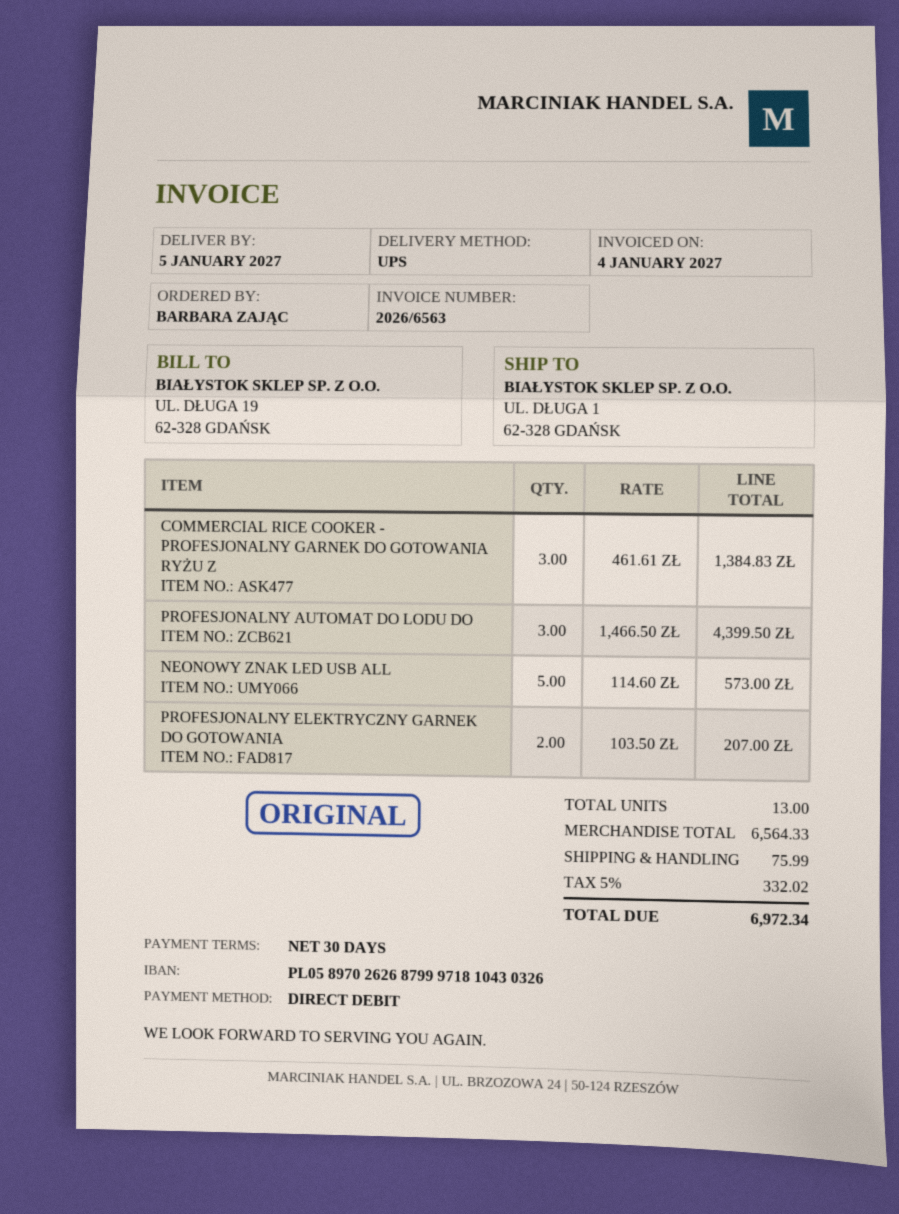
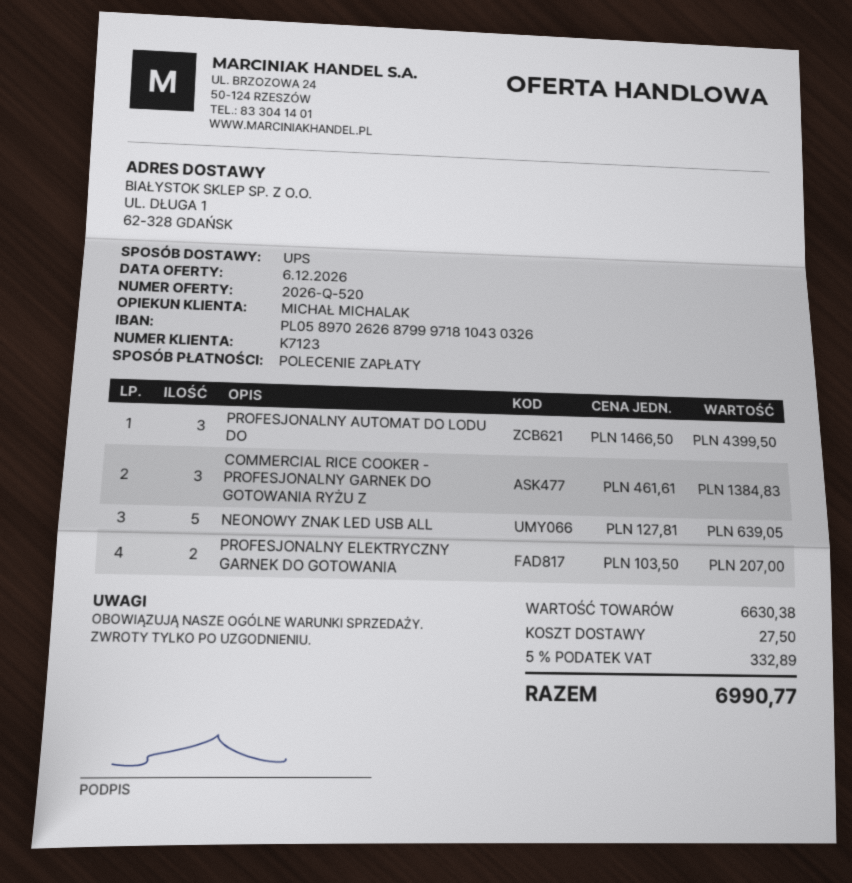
NEONOWY ZNAK LED USB ALL: 5 x 114.60 = 573.00 -> 5 x 127.81 = 639.05
subtotal: 6564.33 -> 6630.38
shipping: 75.99 -> 27.50
tax: 5% = 332.02 -> 5% = 332.89
total: 6972.34 -> 6990.77

